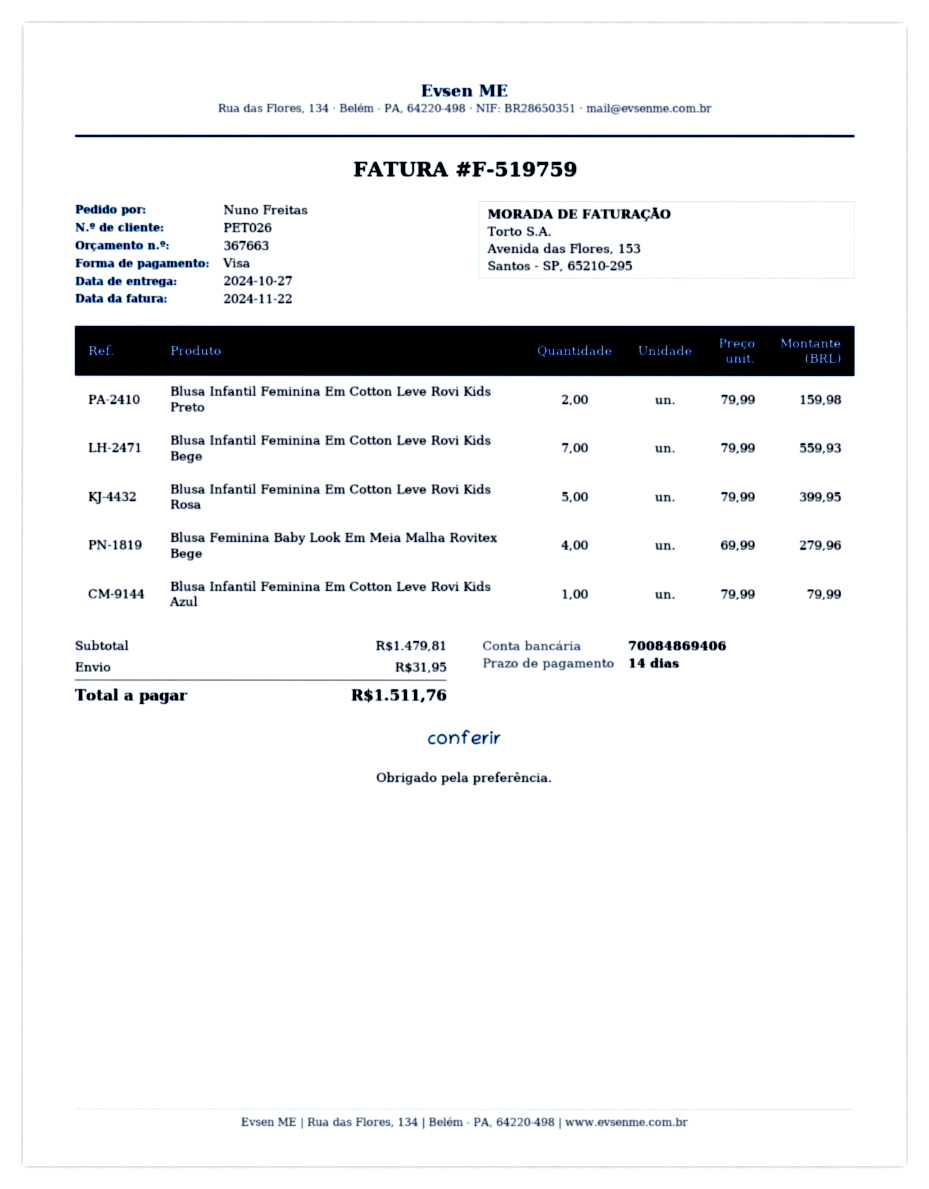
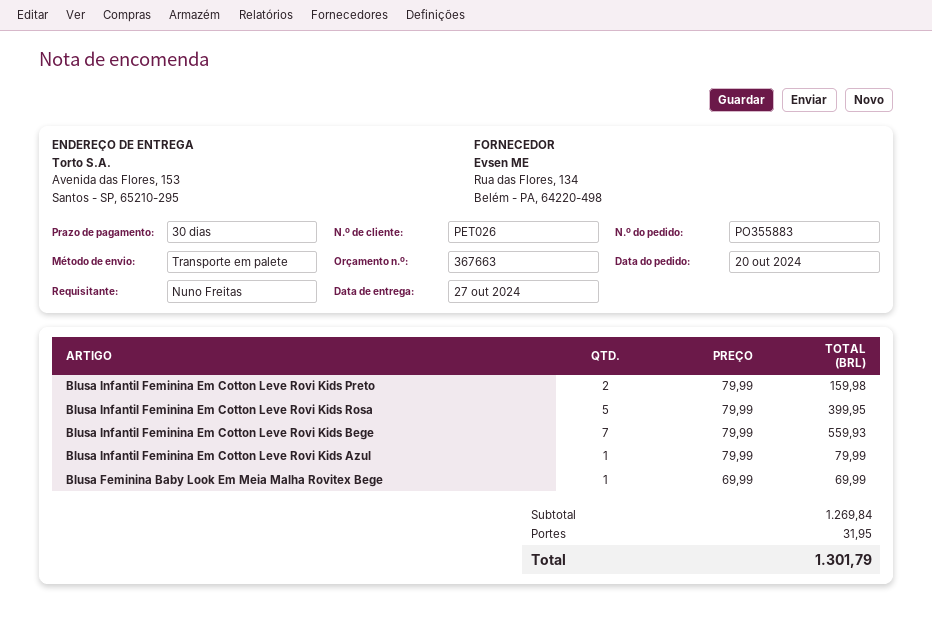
payment terms: 14 days -> 30 days
Blusa Feminina Baby Look Em Meia Malha Rovitex Bege: 4 x 69.99 = 279.96 -> 1 x 69.99 = 69.99
subtotal: 1479.81 -> 1269.84
total: 1511.76 -> 1301.79

